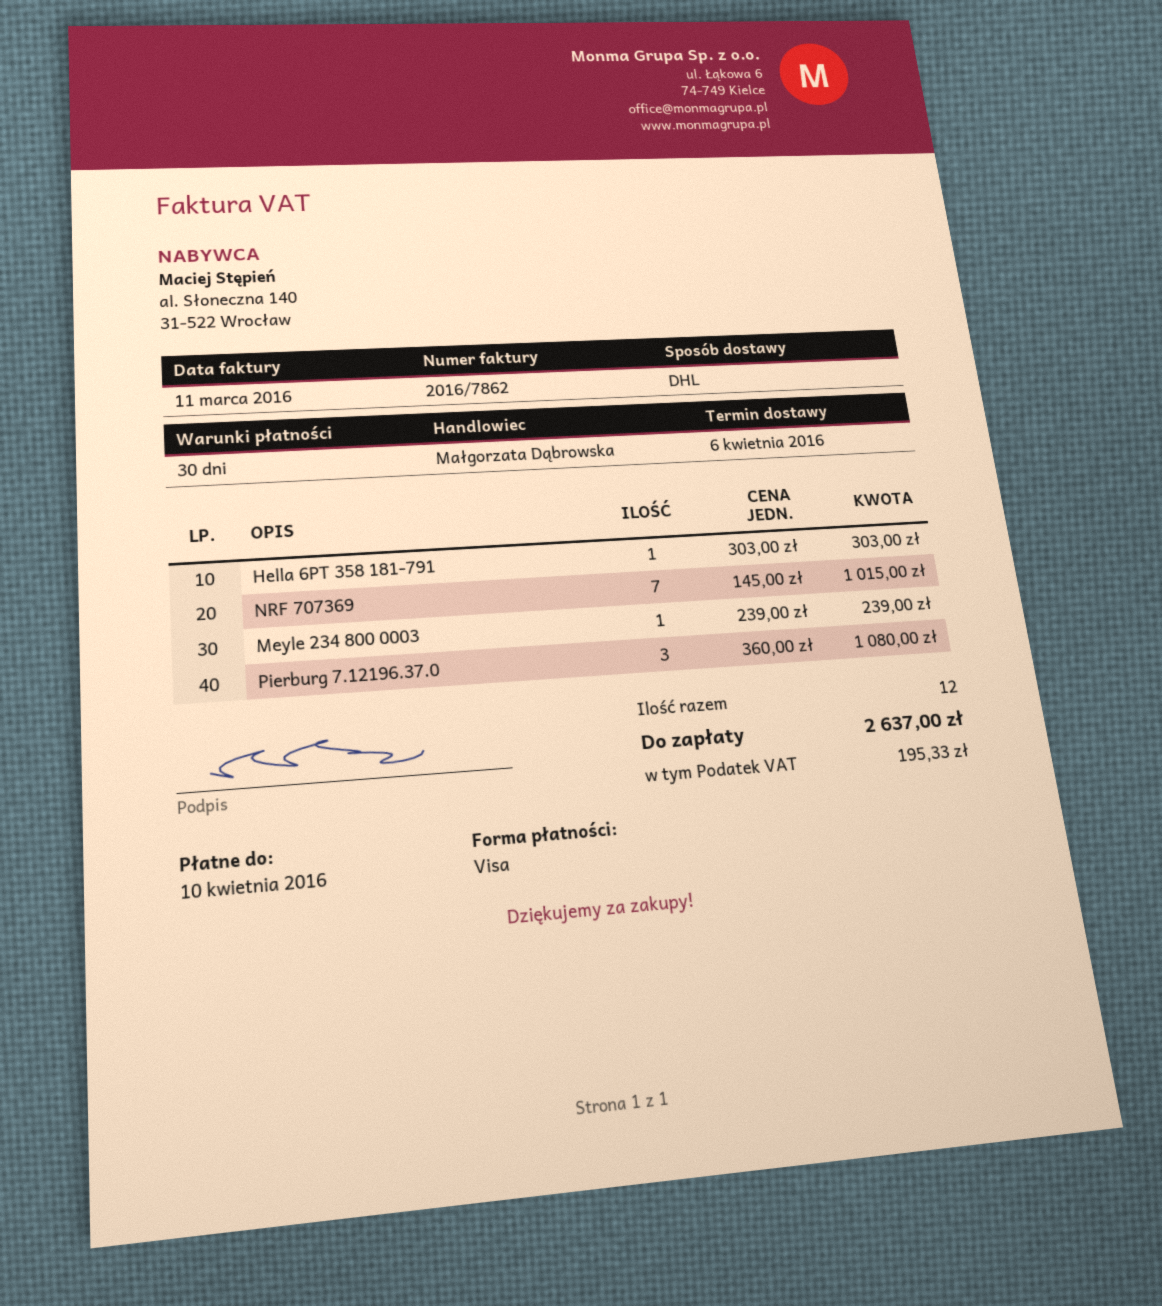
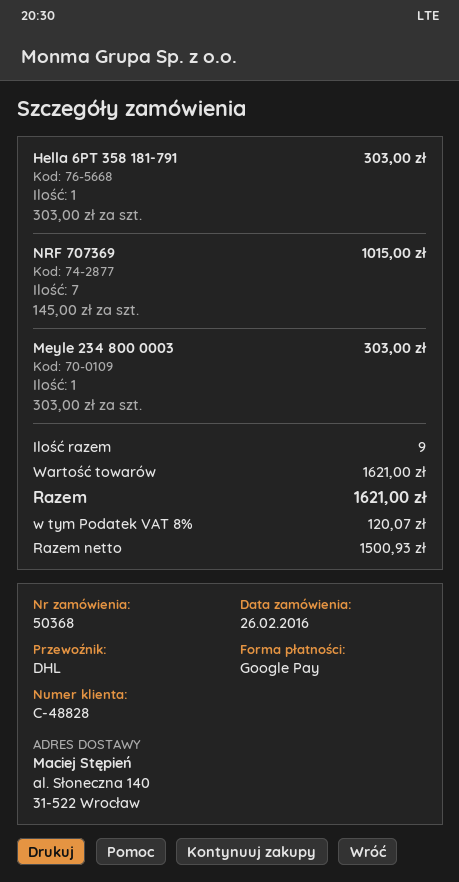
payment method: Visa -> Google Pay
Meyle 234 800 0003: 1 x 239.00 = 239.00 -> 1 x 303.00 = 303.00
Pierburg 7.12196.37.0: 3 x 360.00 = 1080.00 -> none
total quantity: 12 -> 9
tax: 195.33 -> 120.07
total: 2637.00 -> 1621.00

